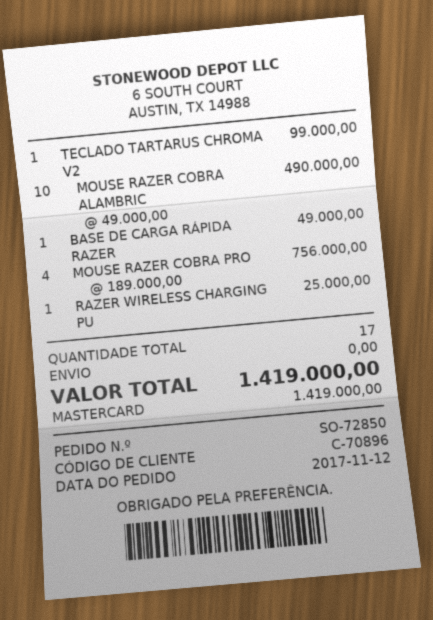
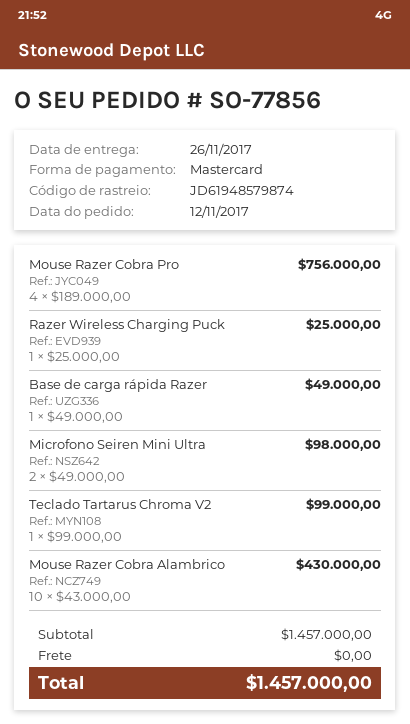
order number: SO-72850 -> SO-77856
MOUSE RAZER COBRA ALAMBRIC: 10 x 49000.00 = 490000.00 -> 10 x 43000.00 = 430000.00
Microfono Seiren Mini Ultra: none -> 2 x 49000.00 = 98000.00
total: 1419000.00 -> 1457000.00

